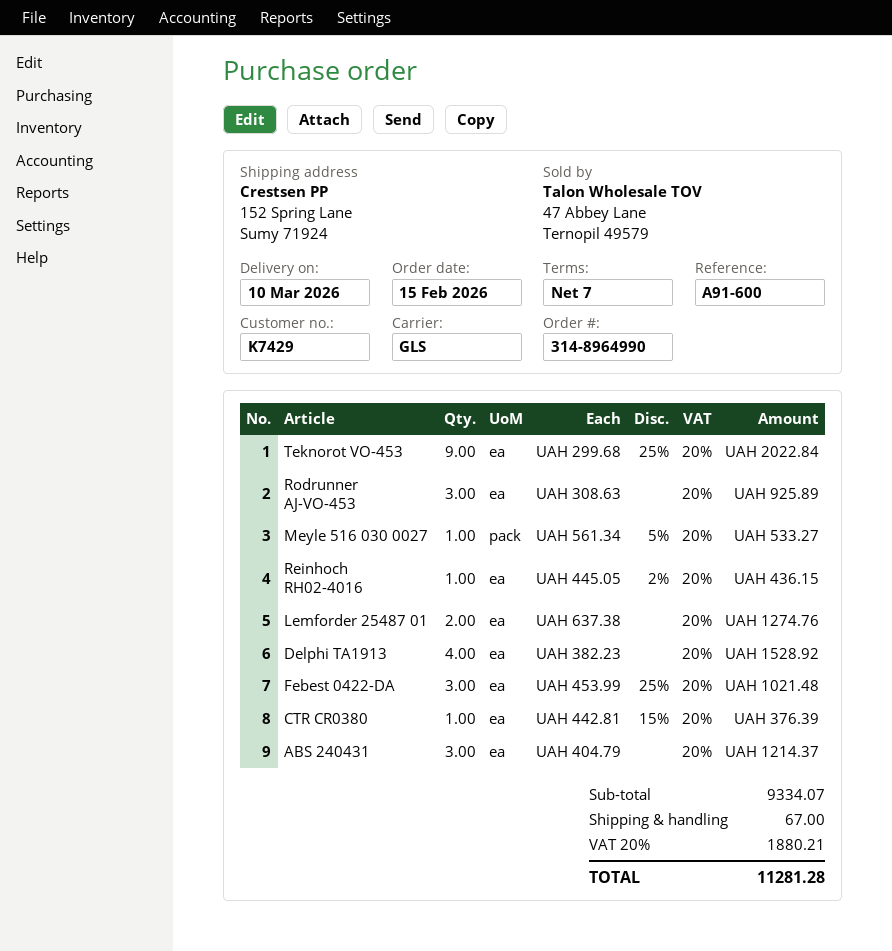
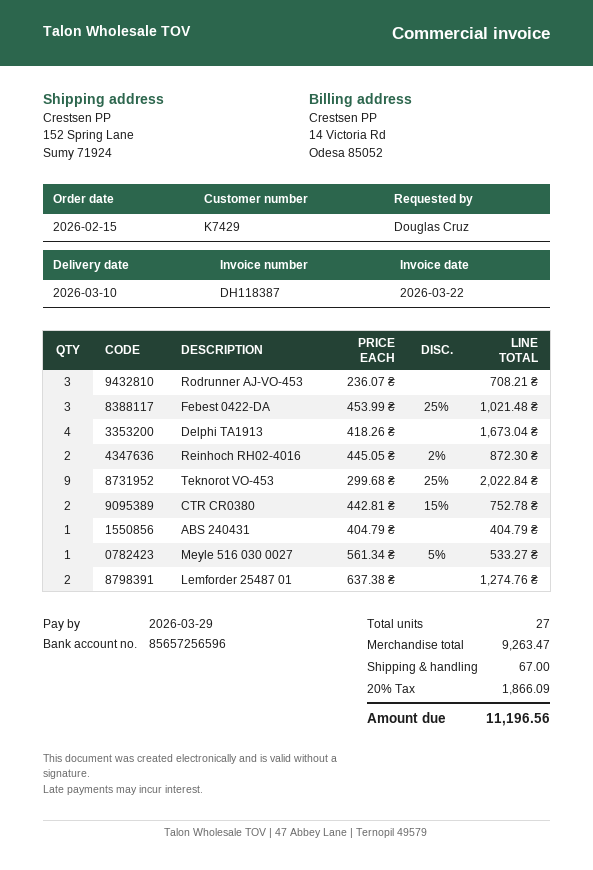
Rodrunner AJ-VO-453: 3 x 308.63 = 925.89 -> 3 x 236.07 = 708.21
Reinhoch RH02-4016: 1 x 445.05 - 2% = 436.15 -> 2 x 445.05 - 2% = 872.30
Delphi TA1913: 4 x 382.23 = 1528.92 -> 4 x 418.26 = 1673.04
CTR CR0380: 1 x 442.81 - 15% = 376.39 -> 2 x 442.81 - 15% = 752.78
ABS 240431: 3 x 404.79 = 1214.37 -> 1 x 404.79 = 404.79
subtotal: 9334.07 -> 9263.47
tax: 20% = 1880.21 -> 20% = 1866.09
total: 11281.28 -> 11196.56

